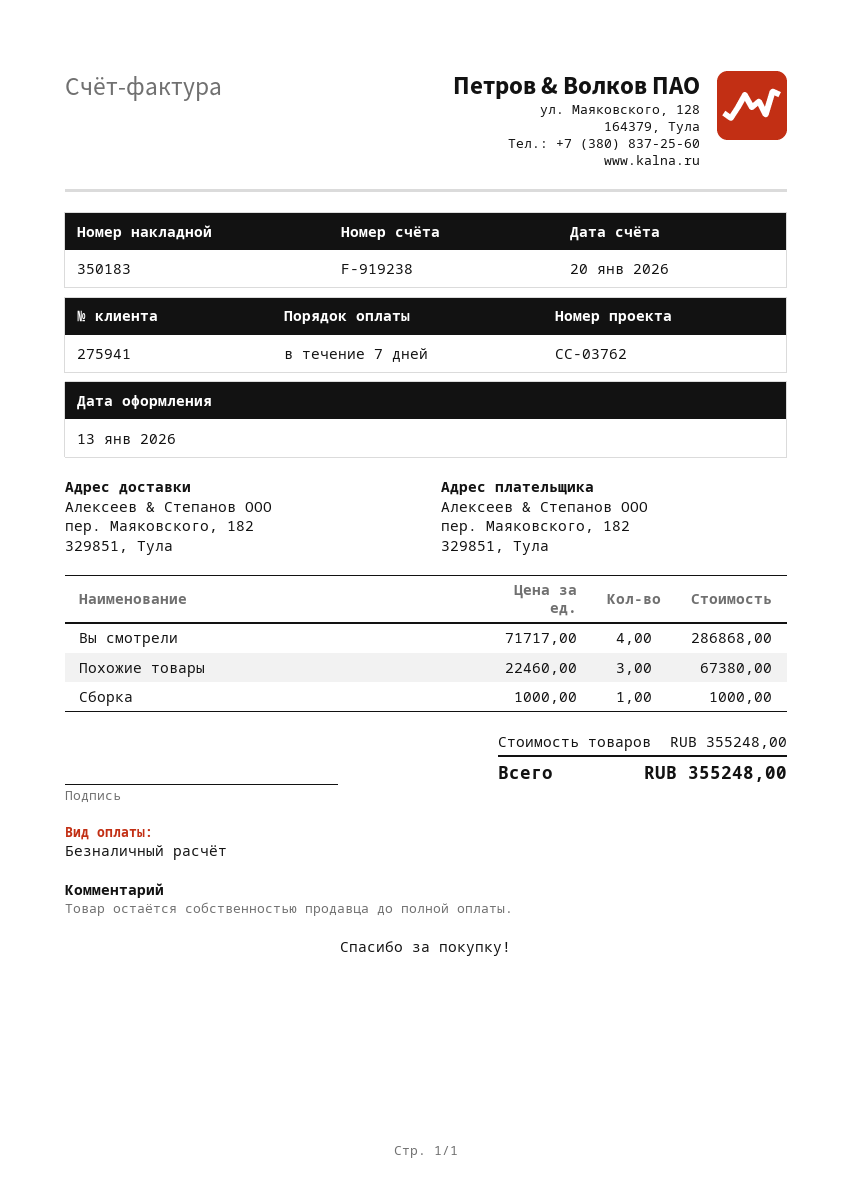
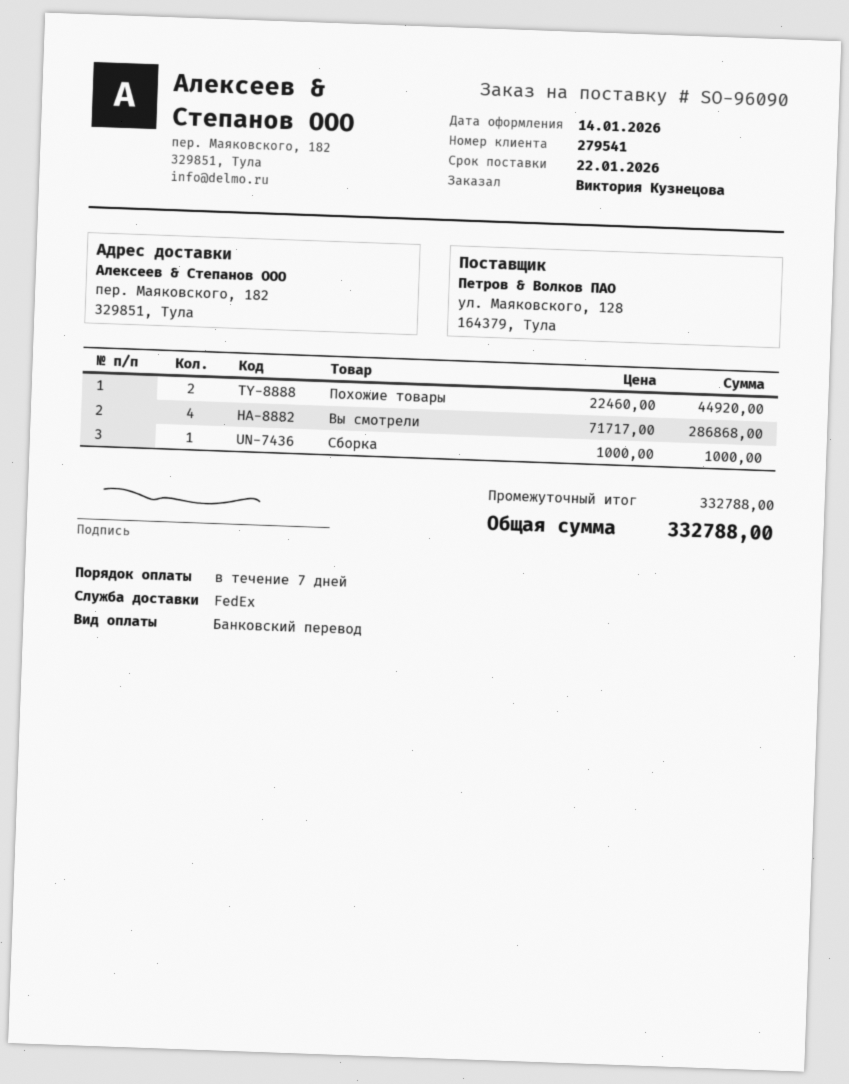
order date: 2026-01-13 -> 2026-01-14
customer number: 275941 -> 279541
Похожие товары: 3 x 22460.00 = 67380.00 -> 2 x 22460.00 = 44920.00
subtotal: 355248.00 -> 332788.00
total: 355248.00 -> 332788.00

